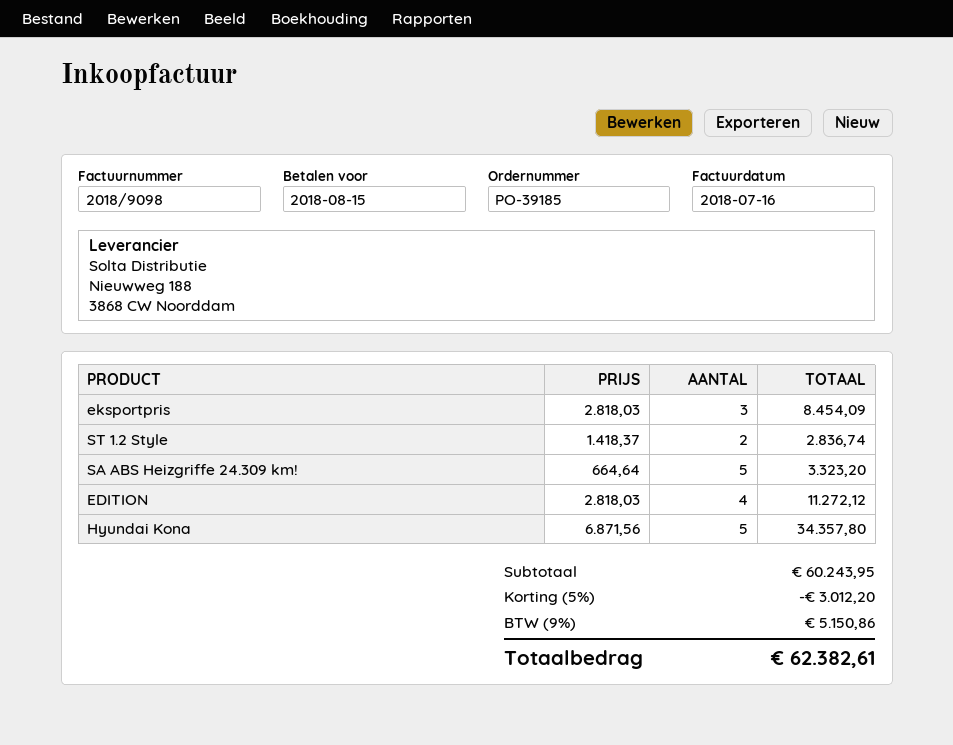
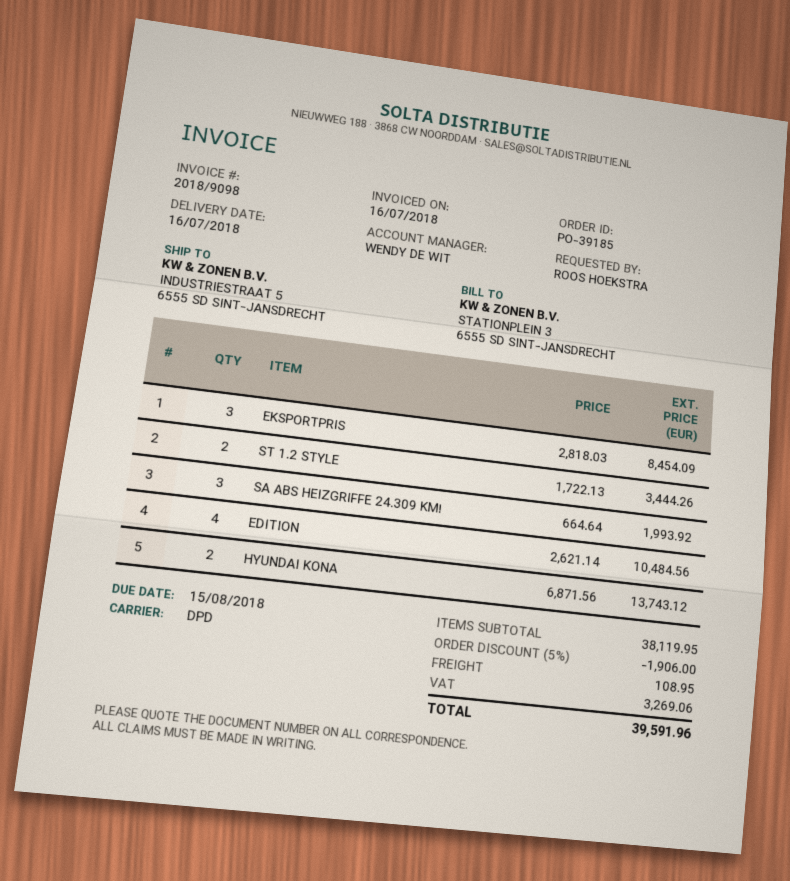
ST 1.2 Style: 2 x 1418.37 = 2836.74 -> 2 x 1722.13 = 3444.26
SA ABS Heizgriffe 24.309 km!: 5 x 664.64 = 3323.20 -> 3 x 664.64 = 1993.92
EDITION: 4 x 2818.03 = 11272.12 -> 4 x 2621.14 = 10484.56
Hyundai Kona: 5 x 6871.56 = 34357.80 -> 2 x 6871.56 = 13743.12
subtotal: 60243.95 -> 38119.95
discount: 5% = 3012.20 -> 5% = 1906.00
shipping: none -> 108.95
tax: 5150.86 -> 3269.06
total: 62382.61 -> 39591.96

